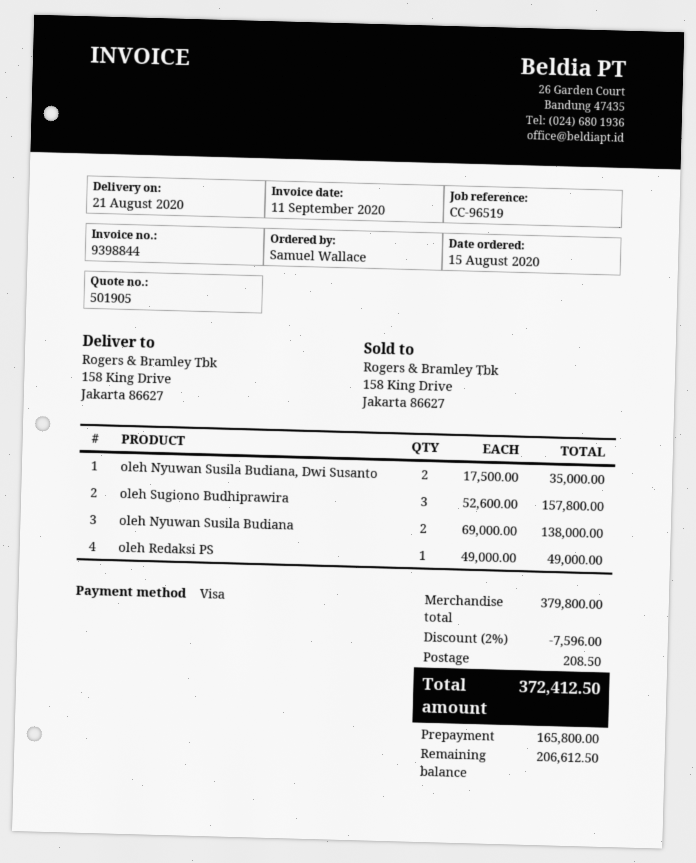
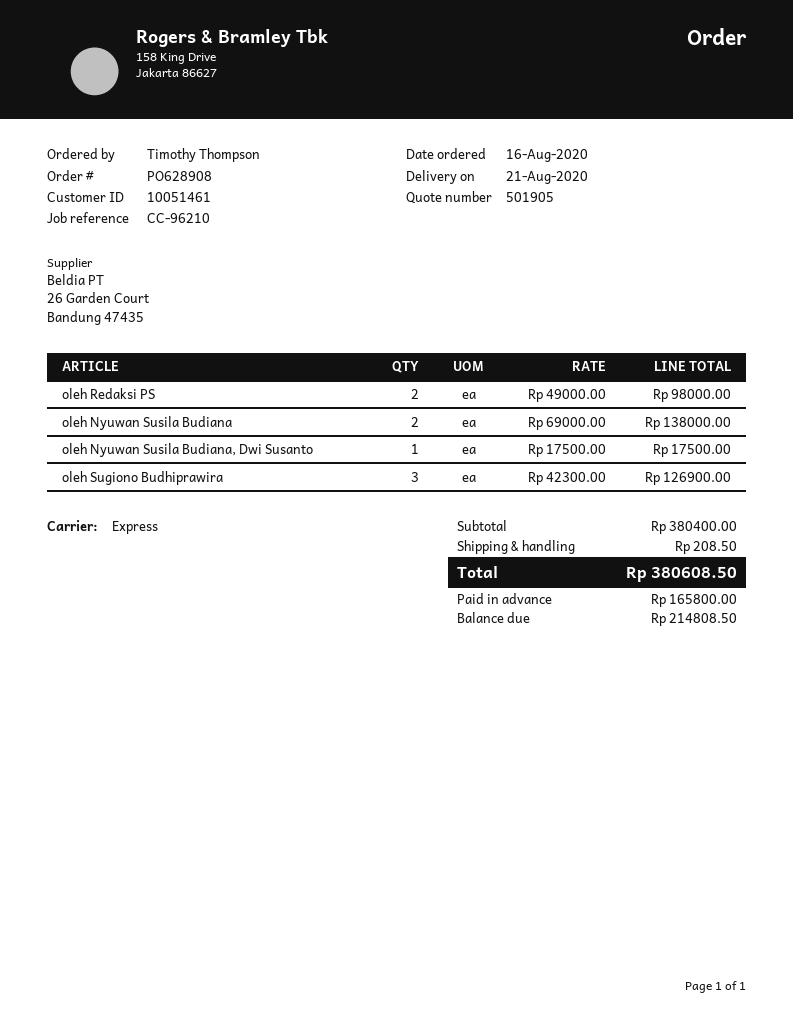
order date: 2020-08-15 -> 2020-08-16
reference: CC-96519 -> CC-96210
ordered by: Samuel Wallace -> Timothy Thompson
oleh Nyuwan Susila Budiana, Dwi Susanto: 2 x 17500.00 = 35000.00 -> 1 x 17500.00 = 17500.00
oleh Sugiono Budhiprawira: 3 x 52600.00 = 157800.00 -> 3 x 42300.00 = 126900.00
oleh Redaksi PS: 1 x 49000.00 = 49000.00 -> 2 x 49000.00 = 98000.00
subtotal: 379800.00 -> 380400.00
discount: 2% = 7596.00 -> none
total: 372412.50 -> 380608.50
balance: 206612.50 -> 214808.50

